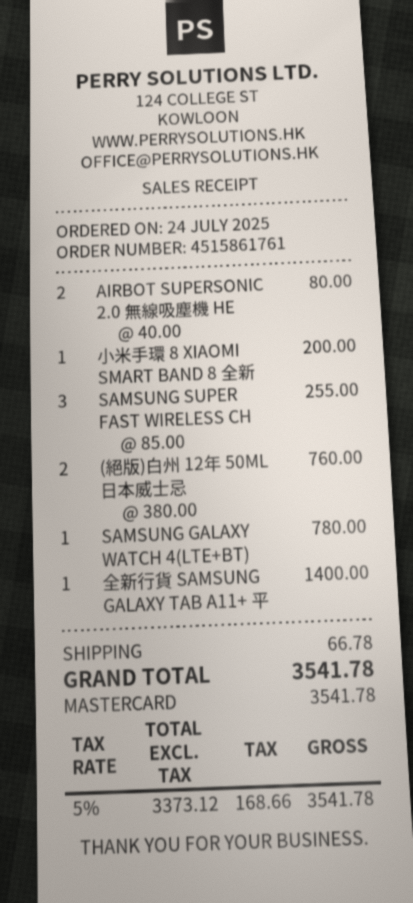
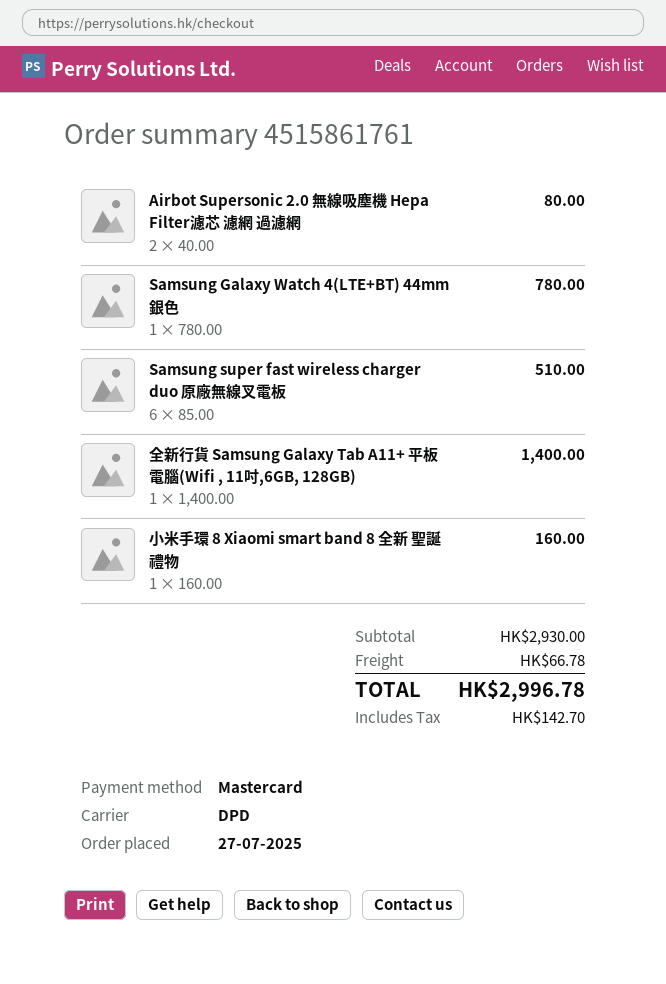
order date: 2025-07-24 -> 2025-07-27
小米手環 8 XIAOMI SMART BAND 8 全新: 1 x 200.00 = 200.00 -> 1 x 160.00 = 160.00
SAMSUNG SUPER FAST WIRELESS CH: 3 x 85.00 = 255.00 -> 6 x 85.00 = 510.00
(絕版)白州 12年 50ML 日本威士忌: 2 x 380.00 = 760.00 -> none
tax: 168.66 -> 142.70
total: 3541.78 -> 2996.78

